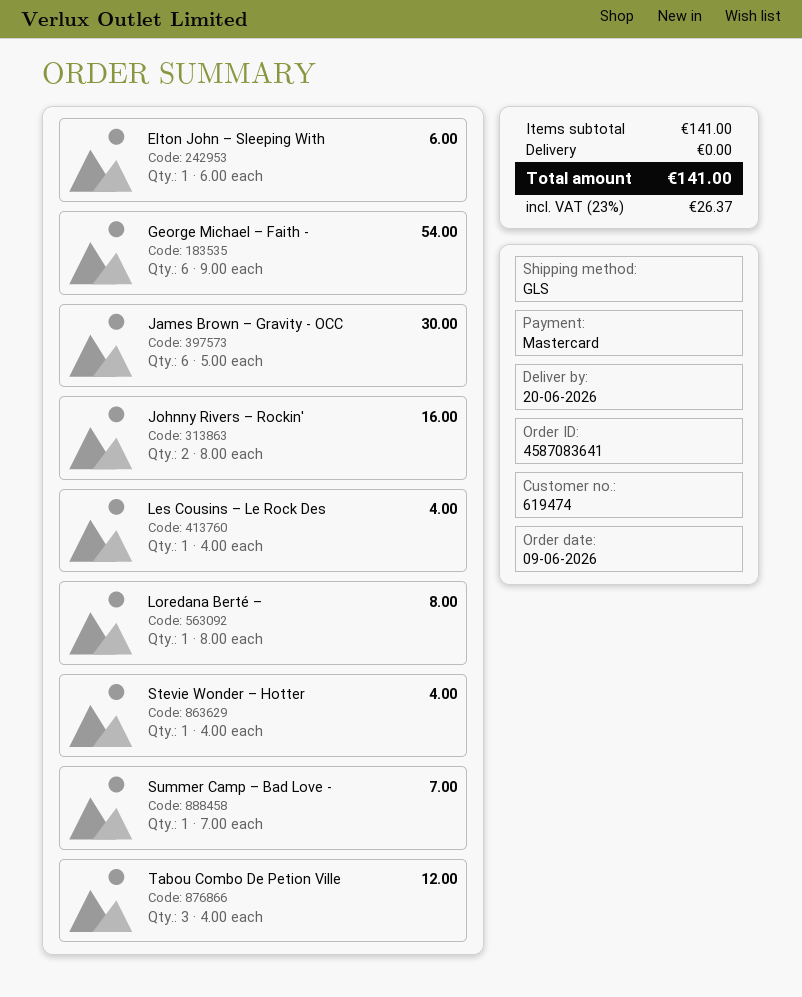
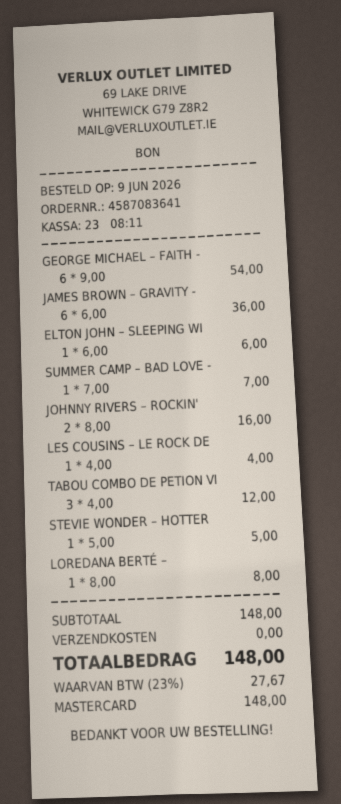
James Brown – Gravity - OCC: 6 x 5.00 = 30.00 -> 6 x 6.00 = 36.00
Stevie Wonder – Hotter: 1 x 4.00 = 4.00 -> 1 x 5.00 = 5.00
subtotal: 141.00 -> 148.00
tax: 23% = 26.37 -> 23% = 27.67
total: 141.00 -> 148.00

